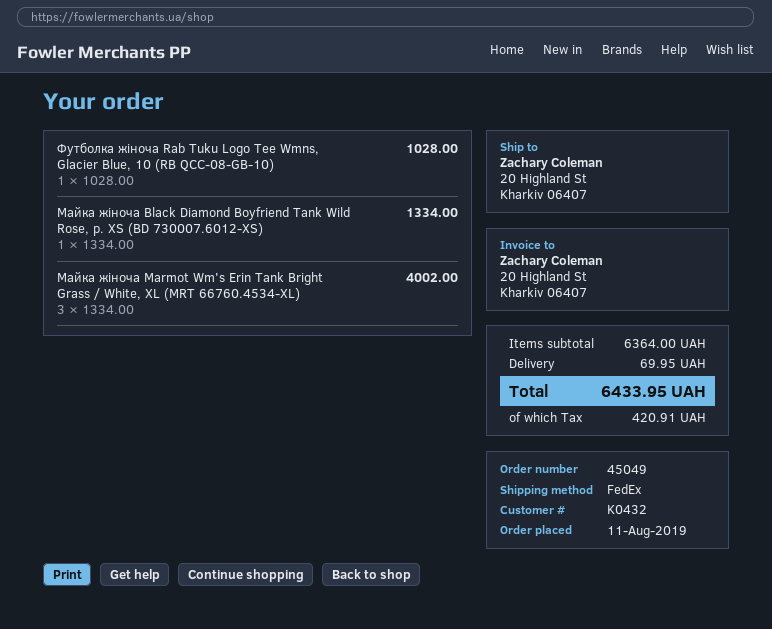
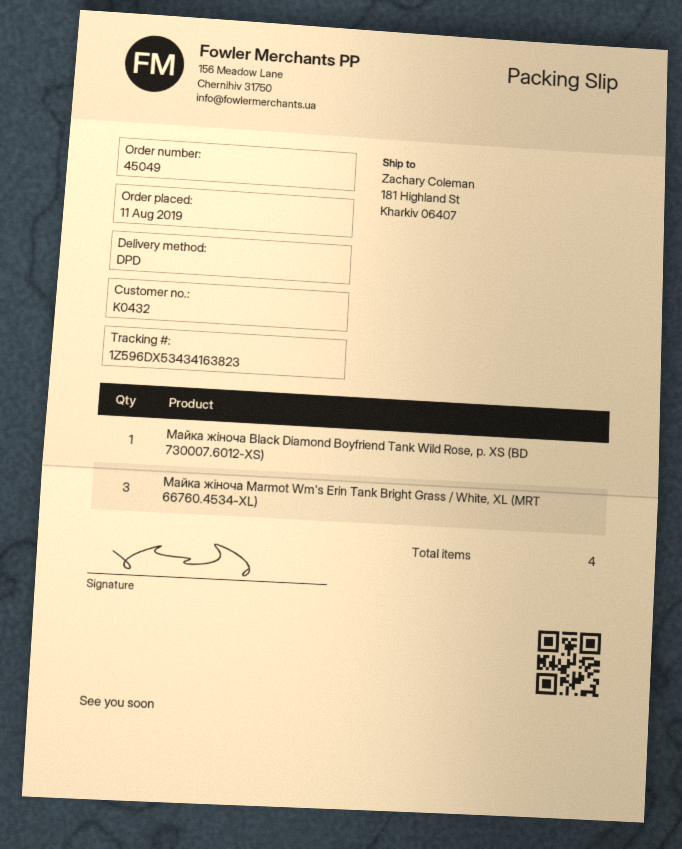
shipping method: FedEx -> DPD
ship to: 20 Highland St, Kharkiv 06407 -> 181 Highland St, Kharkiv 06407
Футболка жіноча Rab Tuku Logo Tee Wmns, Glacier Blue, 10 (RB QCC-08-GB-10): 1 -> none

